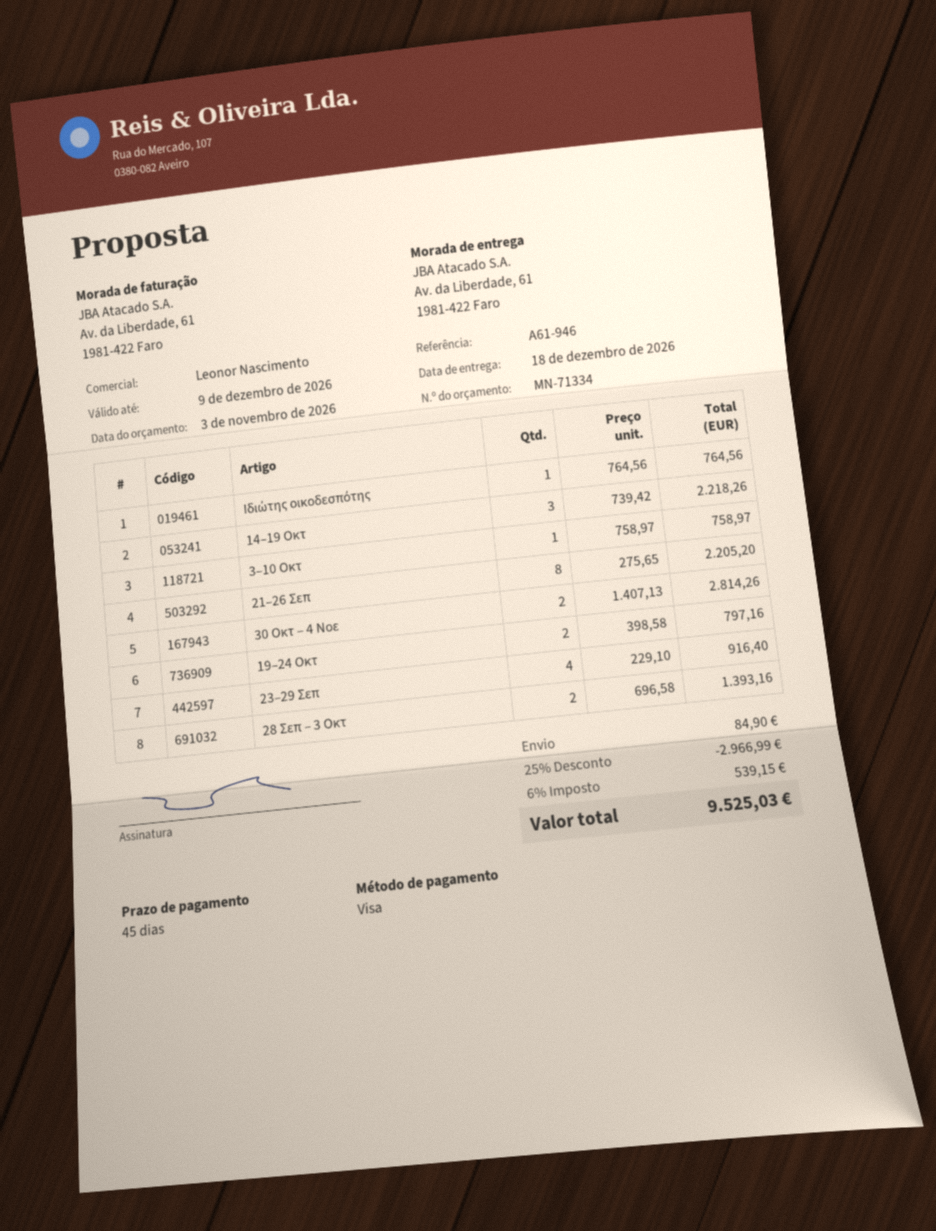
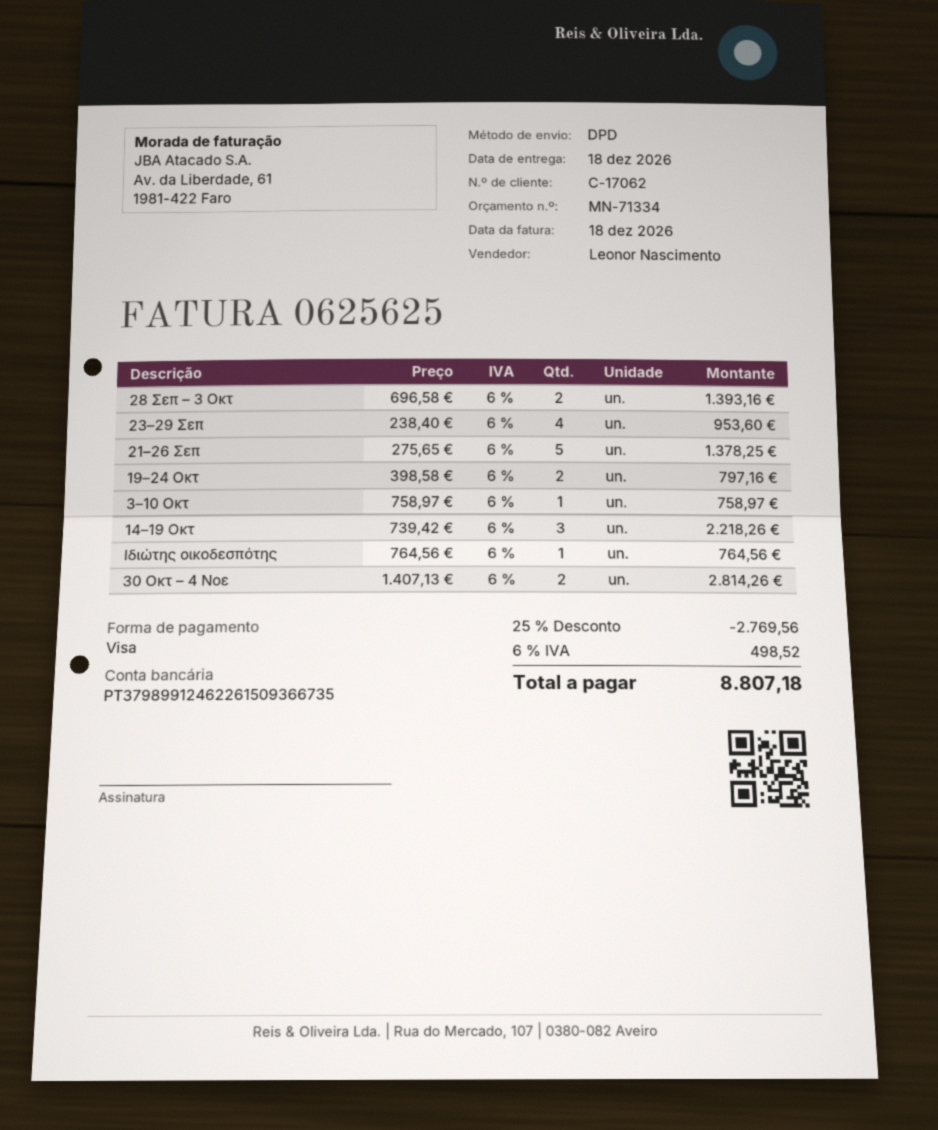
21–26 Σεπ: 8 x 275.65 = 2205.20 -> 5 x 275.65 = 1378.25
23–29 Σεπ: 4 x 229.10 = 916.40 -> 4 x 238.40 = 953.60
discount: 25% = 2966.99 -> 25% = 2769.56
shipping: 84.90 -> none
tax: 6% = 539.15 -> 6% = 498.52
total: 9525.03 -> 8807.18

